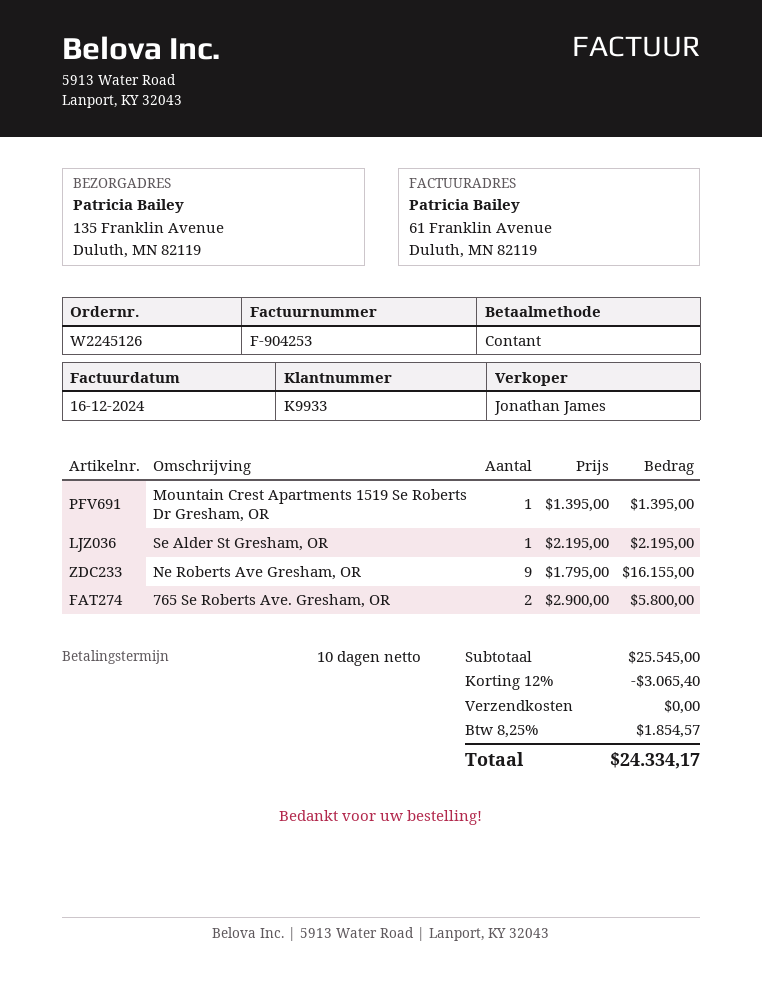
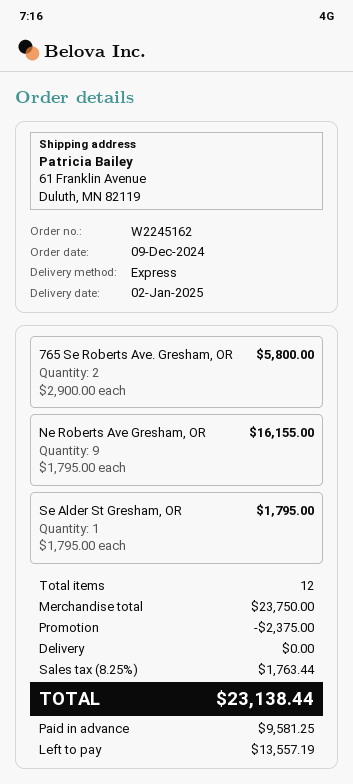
order number: W2245126 -> W2245162
ship to: 135 Franklin Avenue, Duluth, MN 82119 -> 61 Franklin Avenue, Duluth, MN 82119
Mountain Crest Apartments 1519 Se Roberts Dr Gresham, OR: 1 x 1395.00 = 1395.00 -> none
Se Alder St Gresham, OR: 1 x 2195.00 = 2195.00 -> 1 x 1795.00 = 1795.00
subtotal: 25545.00 -> 23750.00
discount: 3065.40 -> 2375.00
tax: 8.25% = 1854.57 -> 8.25% = 1763.44
total: 24334.17 -> 23138.44

